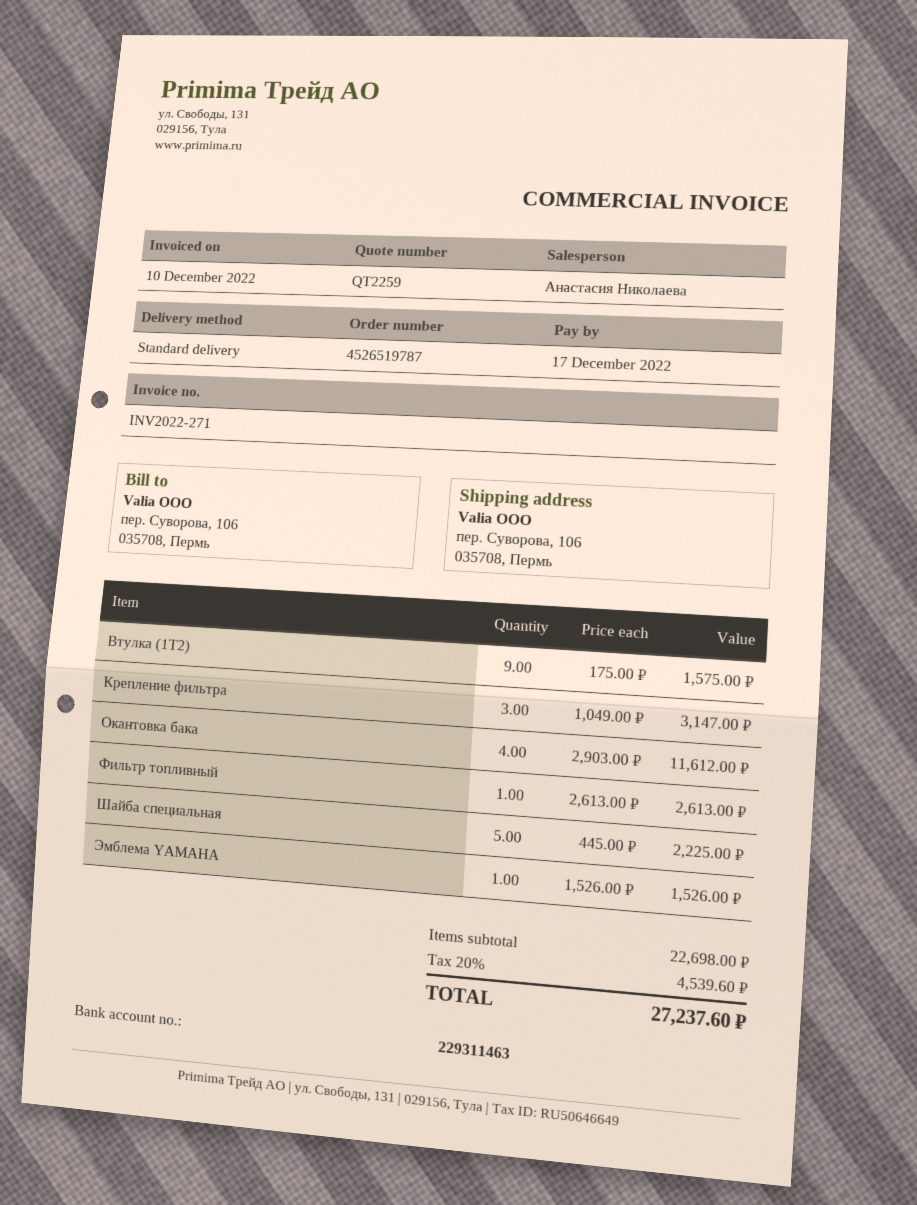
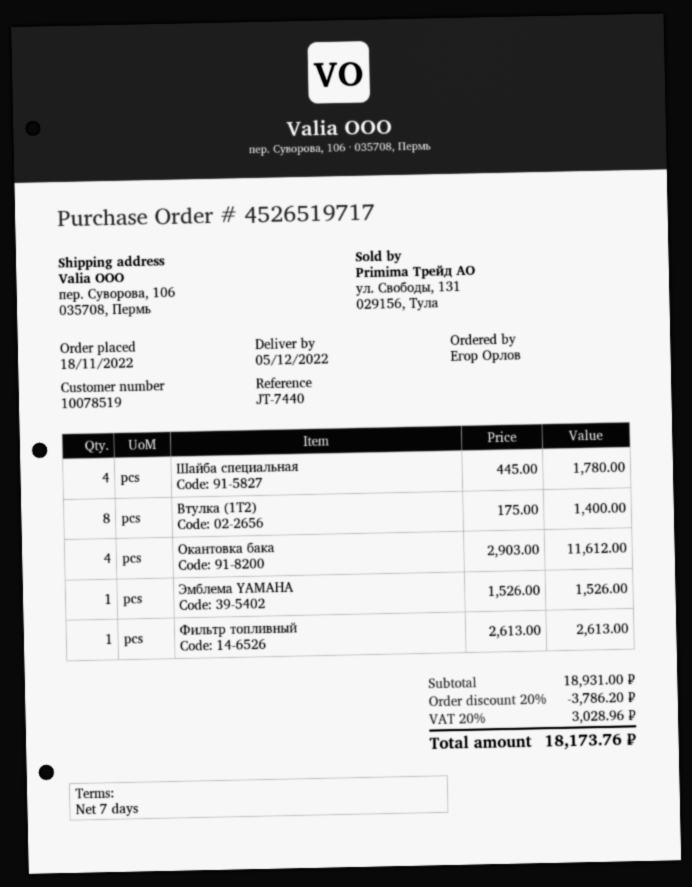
order number: 4526519787 -> 4526519717
Втулка (1T2): 9 x 175.00 = 1575.00 -> 8 x 175.00 = 1400.00
Крепление фильтра: 3 x 1049.00 = 3147.00 -> none
Шайба специальная: 5 x 445.00 = 2225.00 -> 4 x 445.00 = 1780.00
subtotal: 22698.00 -> 18931.00
discount: none -> 20% = 3786.20
tax: 20% = 4539.60 -> 20% = 3028.96
total: 27237.60 -> 18173.76

